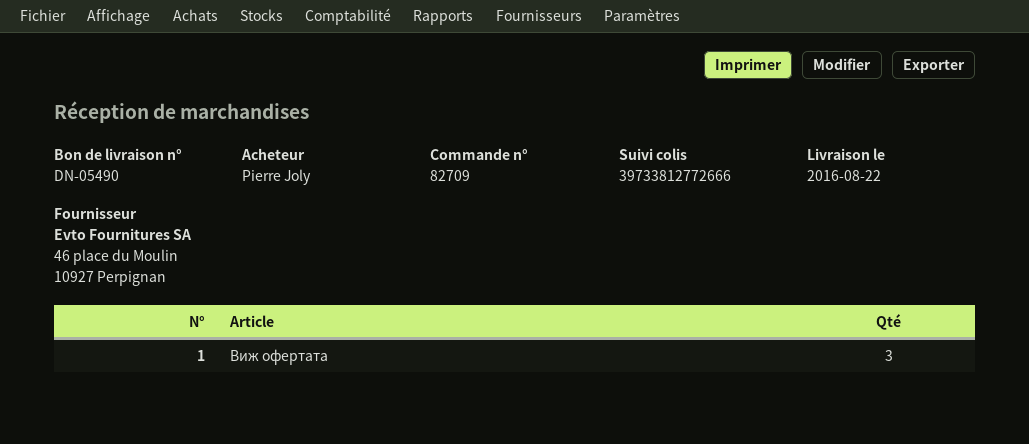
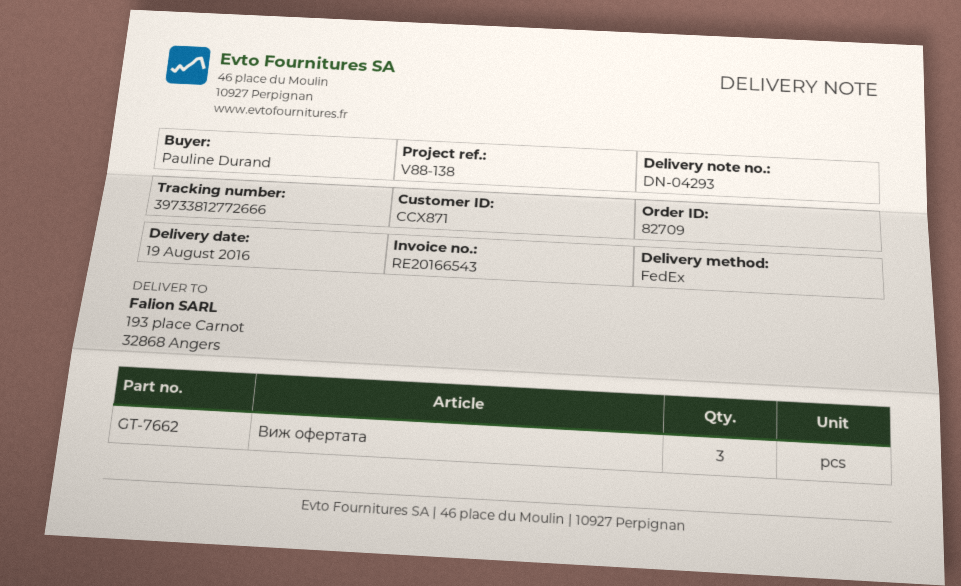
delivery note number: DN-05490 -> DN-04293
delivery date: 2016-08-22 -> 2016-08-19
ordered by: Pierre Joly -> Pauline Durand

